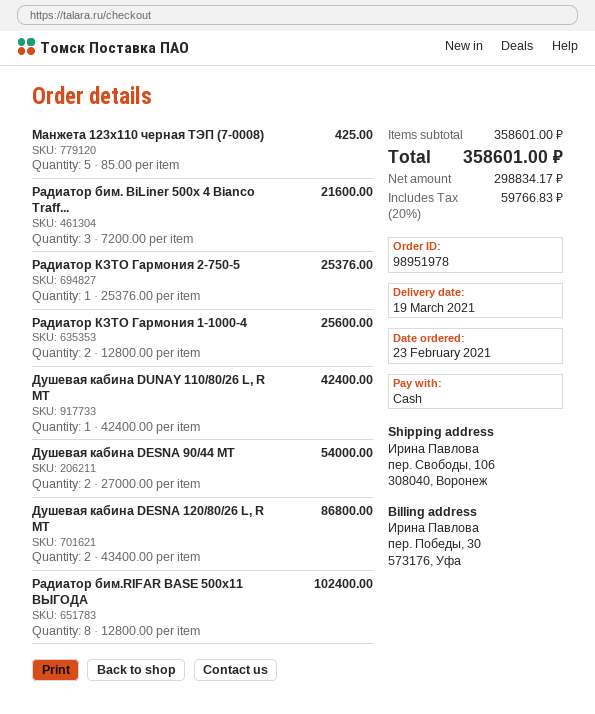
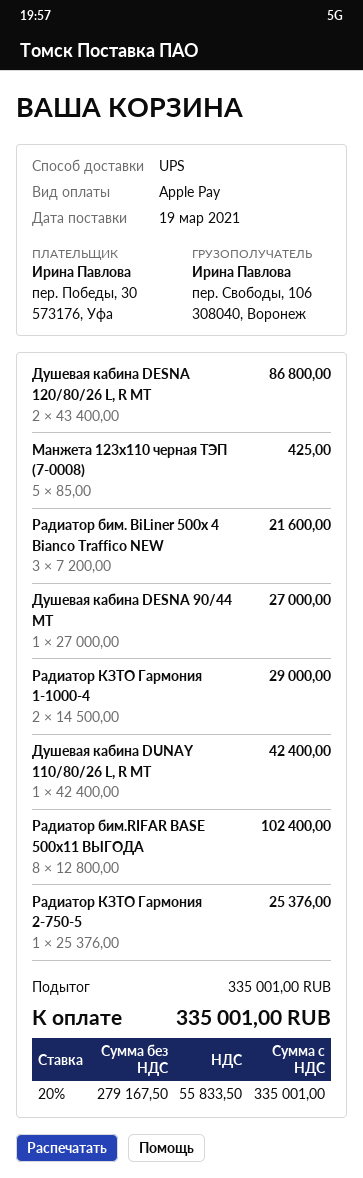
payment method: cash -> Apple Pay
Радиатор КЗТО Гармония 1-1000-4: 2 x 12800.00 = 25600.00 -> 2 x 14500.00 = 29000.00
Душевая кабина DESNA 90/44 МТ: 2 x 27000.00 = 54000.00 -> 1 x 27000.00 = 27000.00
subtotal: 358601.00 -> 335001.00
net: 298834.17 -> 279167.50
tax: 20% = 59766.83 -> 20% = 55833.50
total: 358601.00 -> 335001.00

